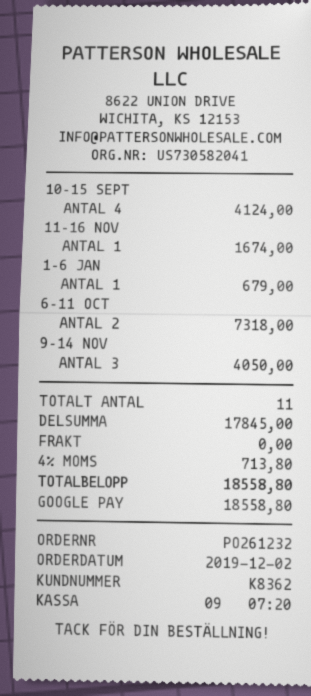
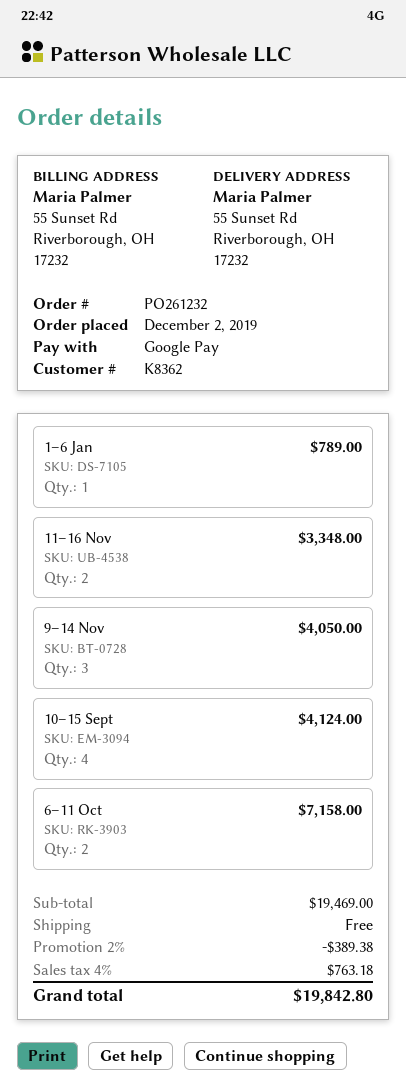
11–16 NOV: 1 for 1674.00 -> 2 for 3348.00
1–6 JAN: 1 for 679.00 -> 1 for 789.00
6–11 OCT: 2 for 7318.00 -> 2 for 7158.00
subtotal: 17845.00 -> 19469.00
discount: none -> 2% = 389.38
tax: 4% = 713.80 -> 4% = 763.18
total: 18558.80 -> 19842.80

